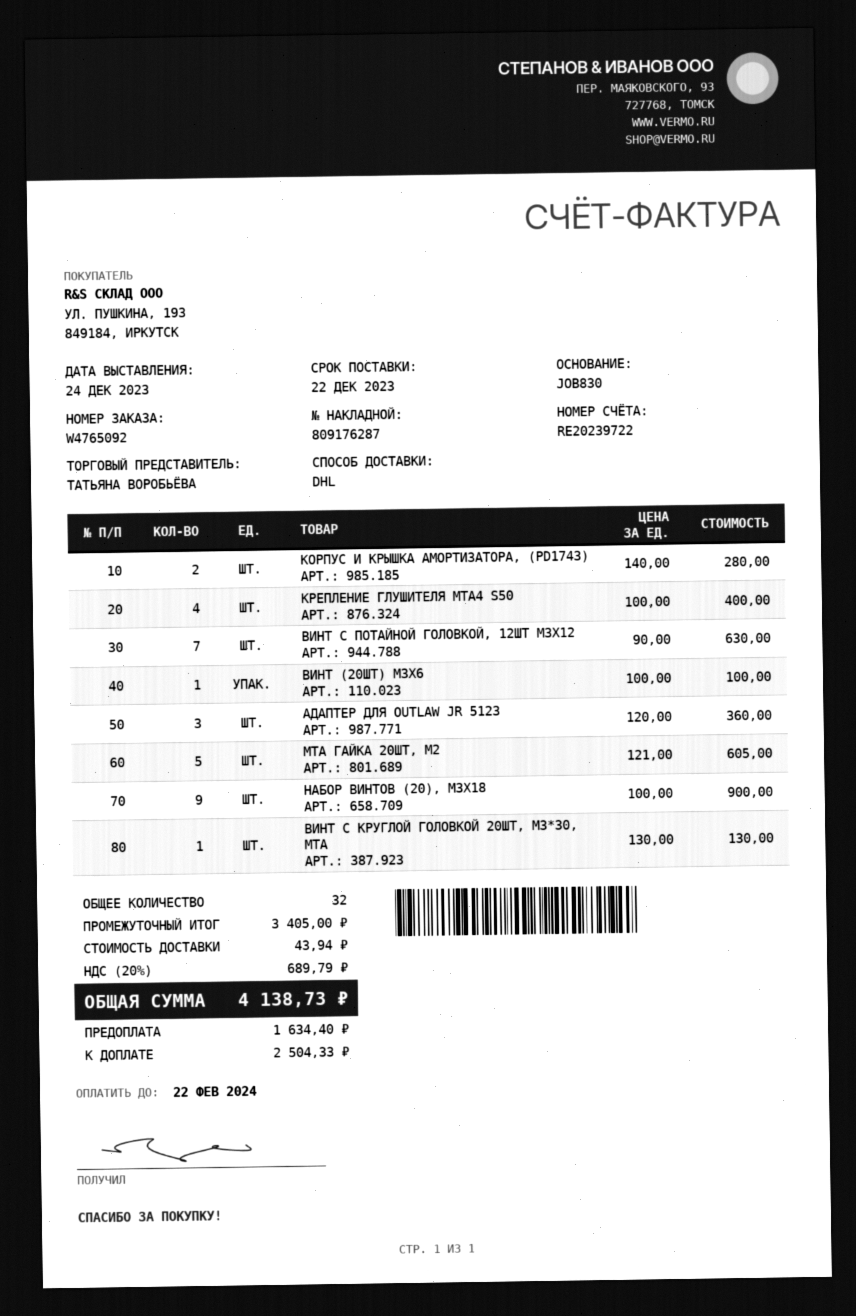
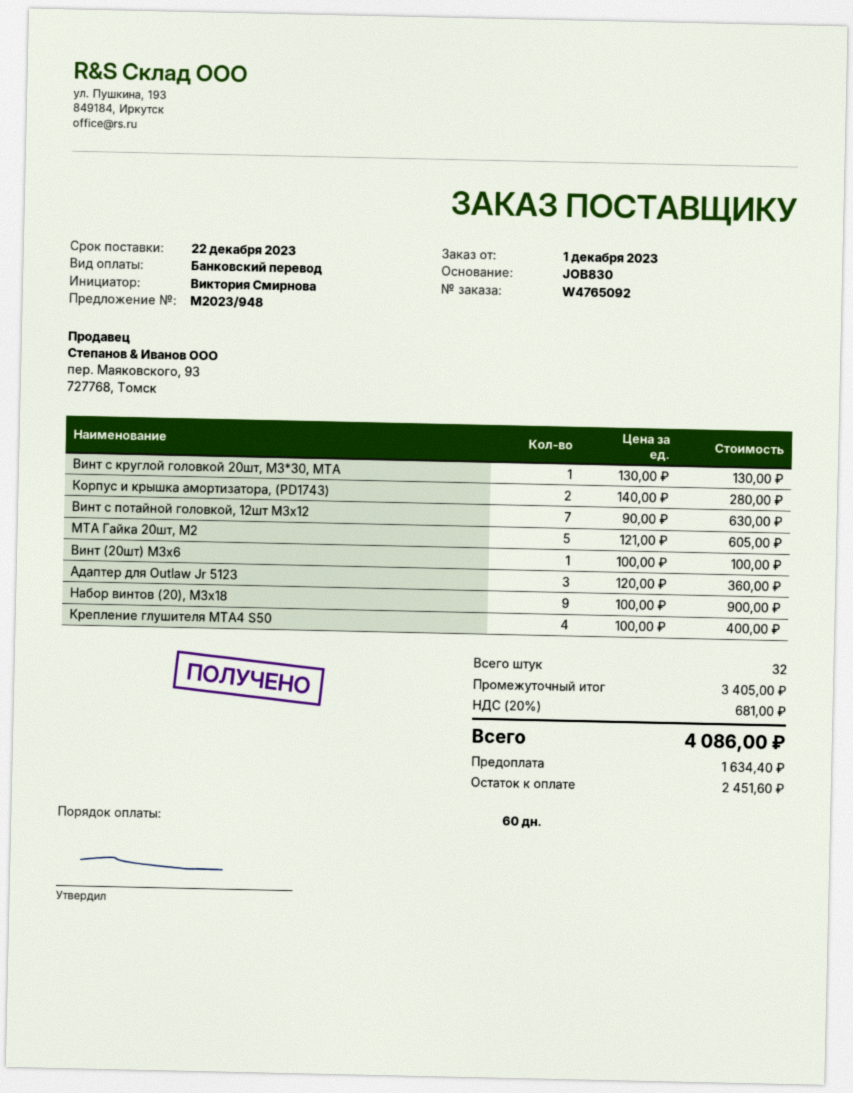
shipping: 43.94 -> none
tax: 20% = 689.79 -> 20% = 681.00
total: 4138.73 -> 4086.00
balance: 2504.33 -> 2451.60

